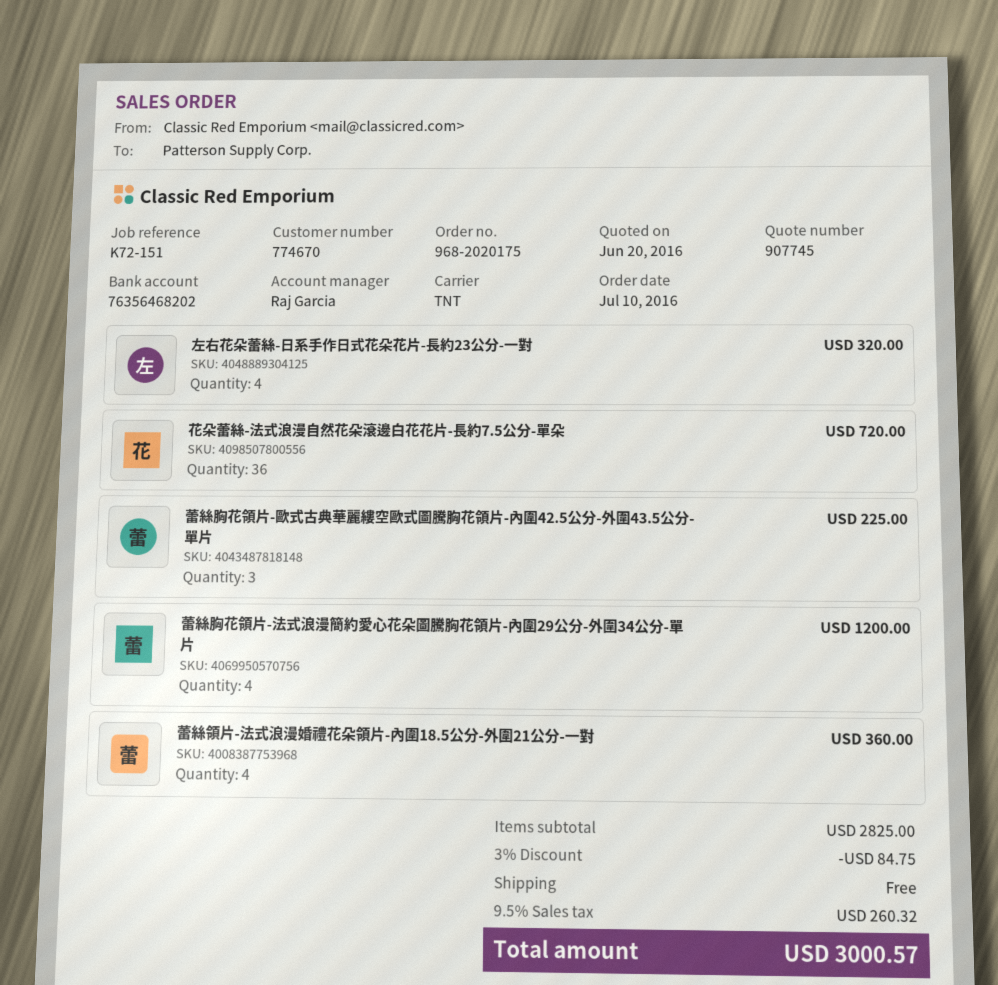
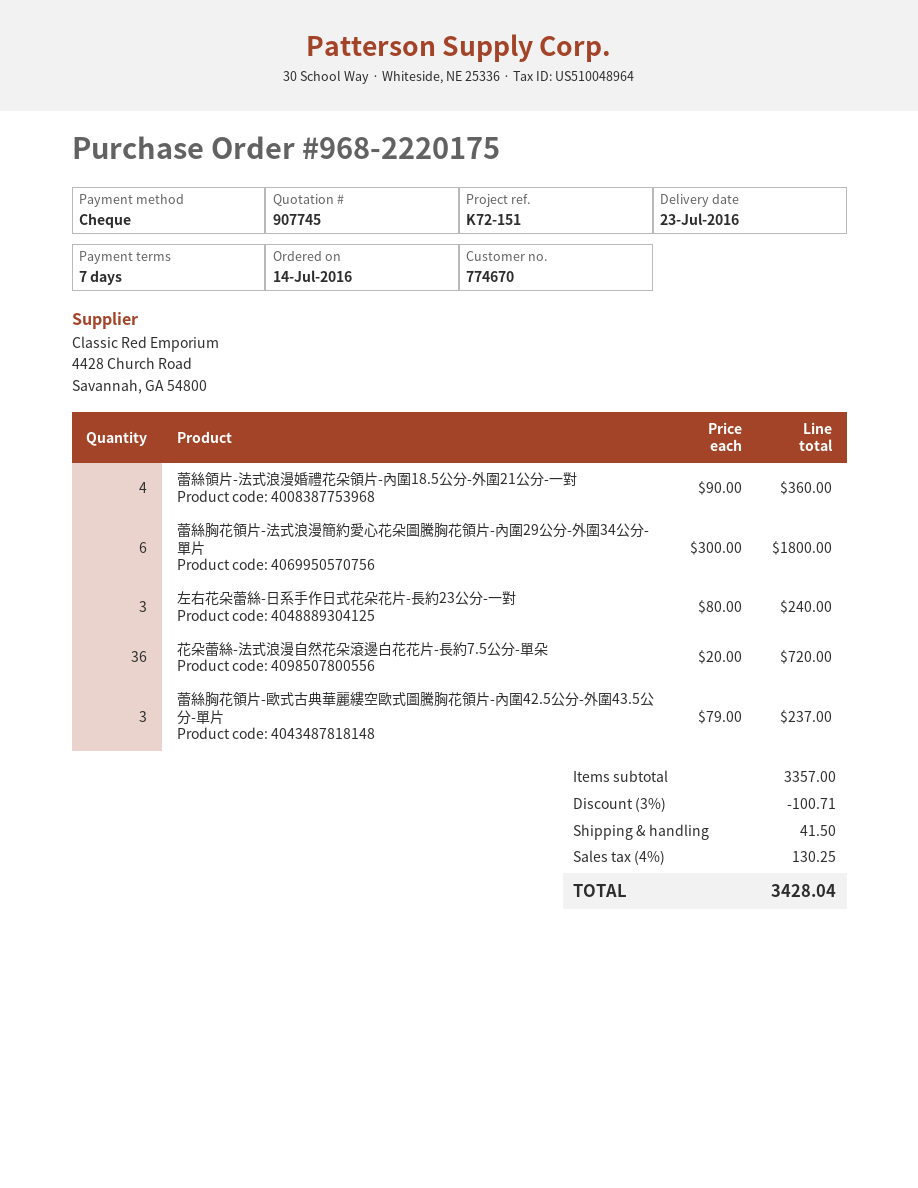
order number: 968-2020175 -> 968-2220175
order date: 2016-07-10 -> 2016-07-14
左右花朵蕾絲-日系手作日式花朵花片-長約23公分-一對: 4 for 320.00 -> 3 for 240.00
蕾絲胸花領片-歐式古典華麗縷空歐式圖騰胸花領片-內圍42.5公分-外圍43.5公分-單片: 3 for 225.00 -> 3 for 237.00
蕾絲胸花領片-法式浪漫簡約愛心花朵圖騰胸花領片-內圍29公分-外圍34公分-單片: 4 for 1200.00 -> 6 for 1800.00
subtotal: 2825.00 -> 3357.00
discount: 3% = 84.75 -> 3% = 100.71
shipping: 0.00 -> 41.50
tax: 9.5% = 260.32 -> 4% = 130.25
total: 3000.57 -> 3428.04

